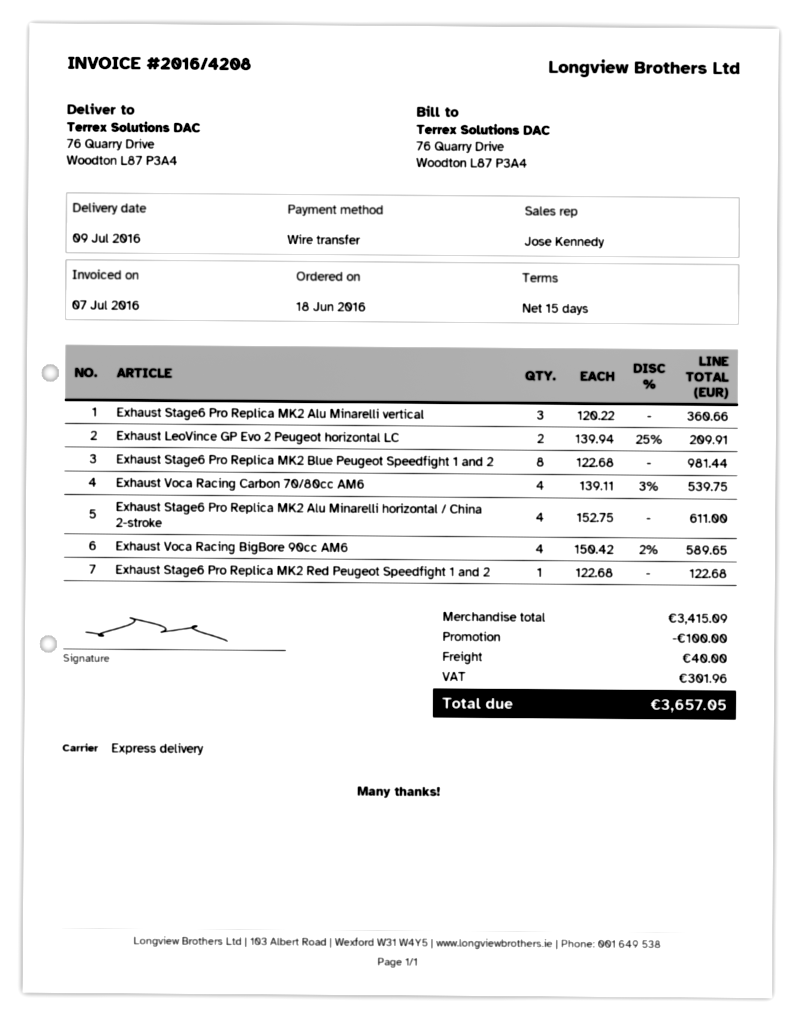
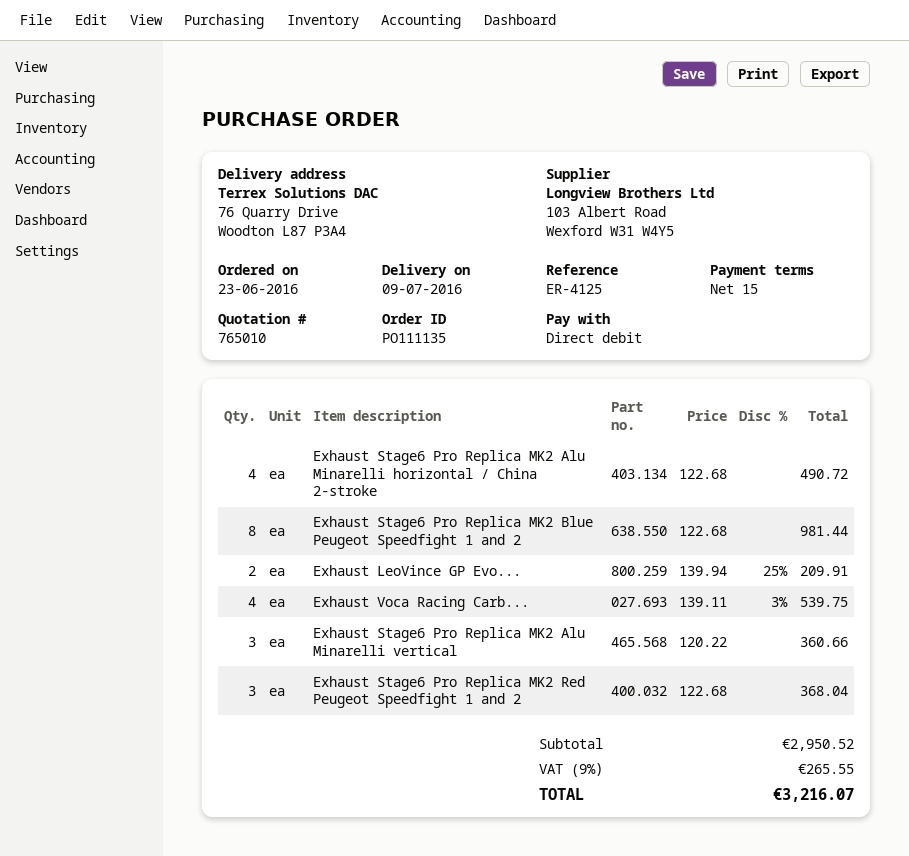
order date: 2016-06-18 -> 2016-06-23
payment method: bank transfer -> direct debit
Exhaust Stage6 Pro Replica MK2 Alu Minarelli horizontal / China 2-stroke: 4 x 152.75 = 611.00 -> 4 x 122.68 = 490.72
Exhaust Voca Racing BigBore 90cc AM6: 4 x 150.42 - 2% = 589.65 -> none
Exhaust Stage6 Pro Replica MK2 Red Peugeot Speedfight 1 and 2: 1 x 122.68 = 122.68 -> 3 x 122.68 = 368.04
subtotal: 3415.09 -> 2950.52
discount: 100.00 -> none
shipping: 40.00 -> none
tax: 301.96 -> 265.55
total: 3657.05 -> 3216.07

